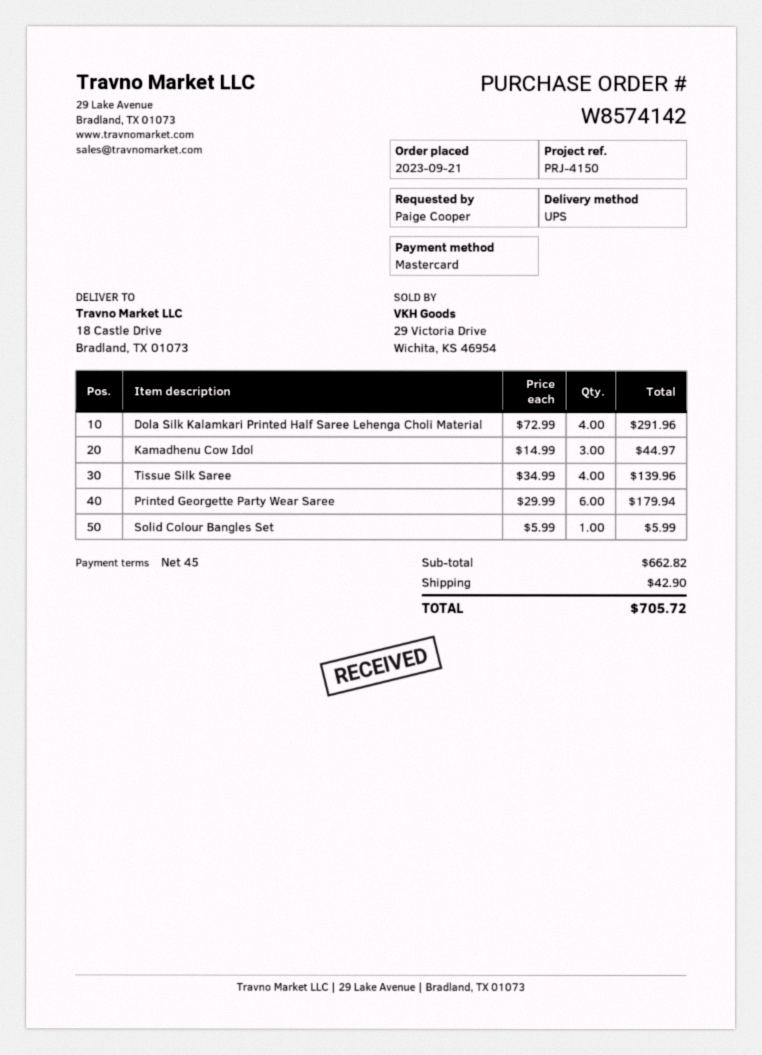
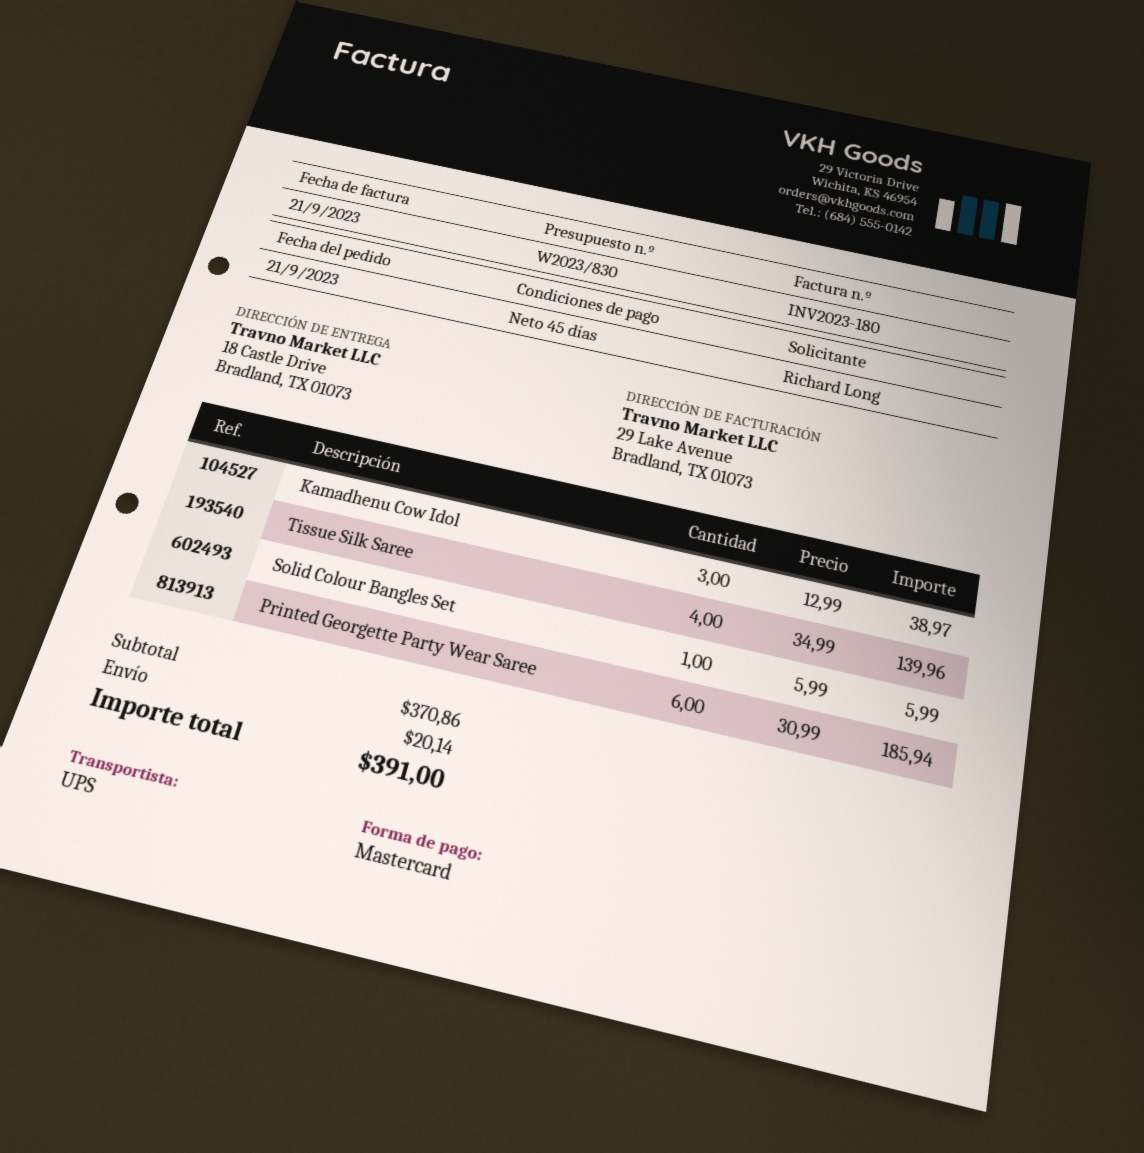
ordered by: Paige Cooper -> Richard Long
Dola Silk Kalamkari Printed Half Saree Lehenga Choli Material: 4 x 72.99 = 291.96 -> none
Kamadhenu Cow Idol: 3 x 14.99 = 44.97 -> 3 x 12.99 = 38.97
Printed Georgette Party Wear Saree: 6 x 29.99 = 179.94 -> 6 x 30.99 = 185.94
subtotal: 662.82 -> 370.86
shipping: 42.90 -> 20.14
total: 705.72 -> 391.00

